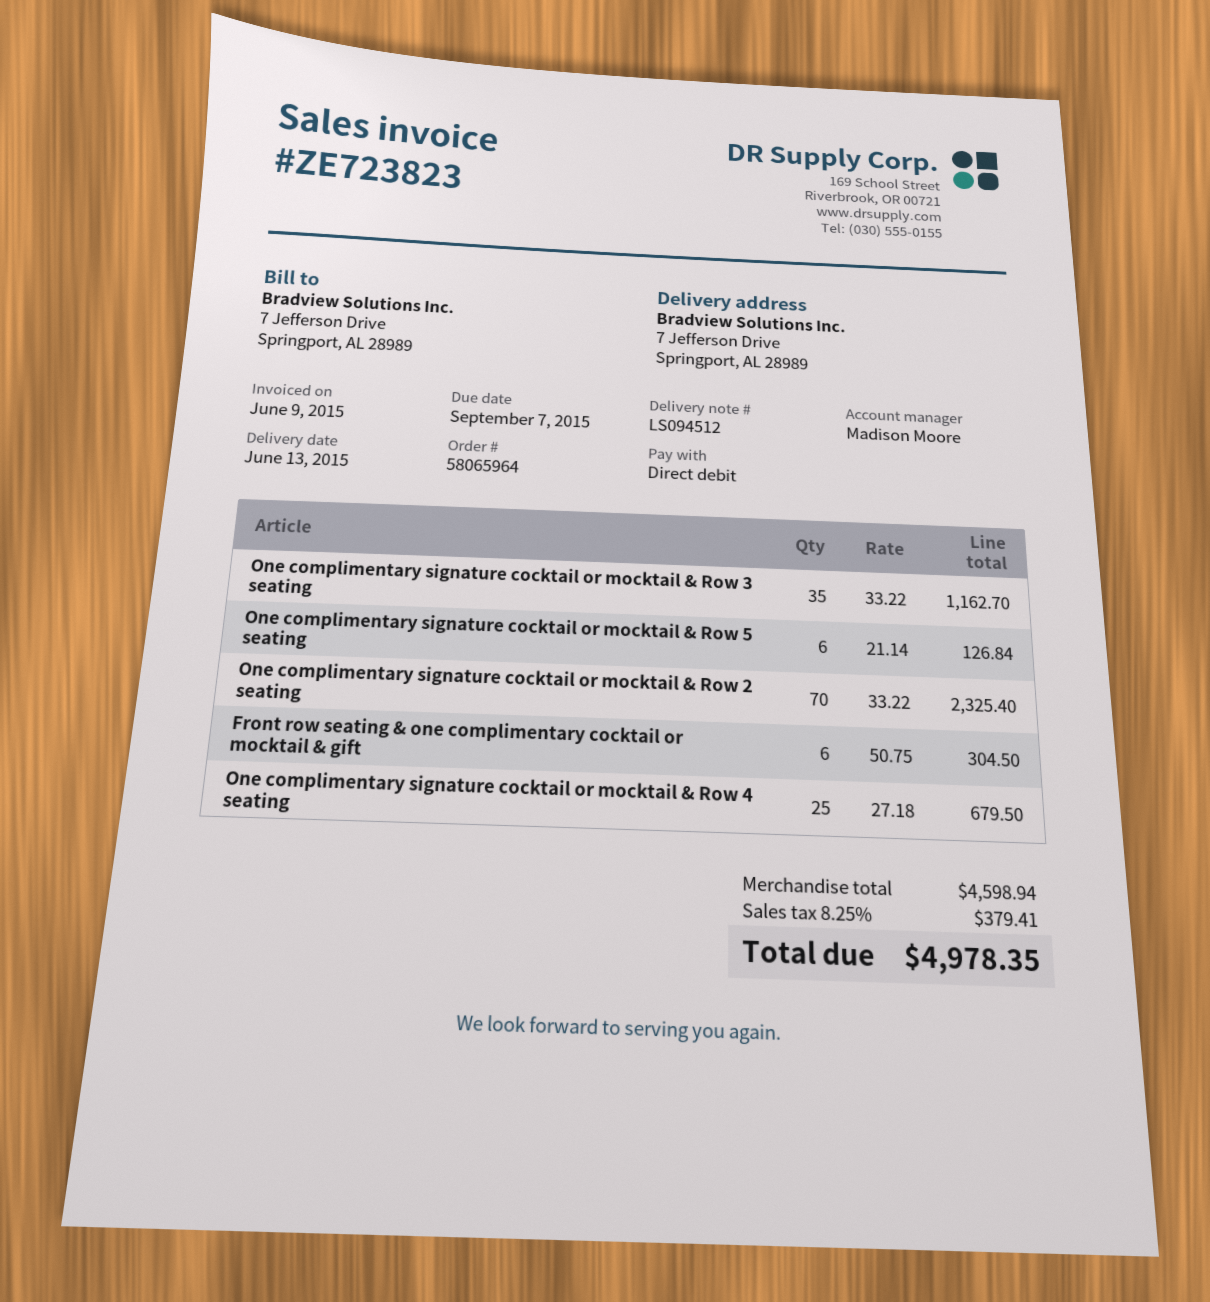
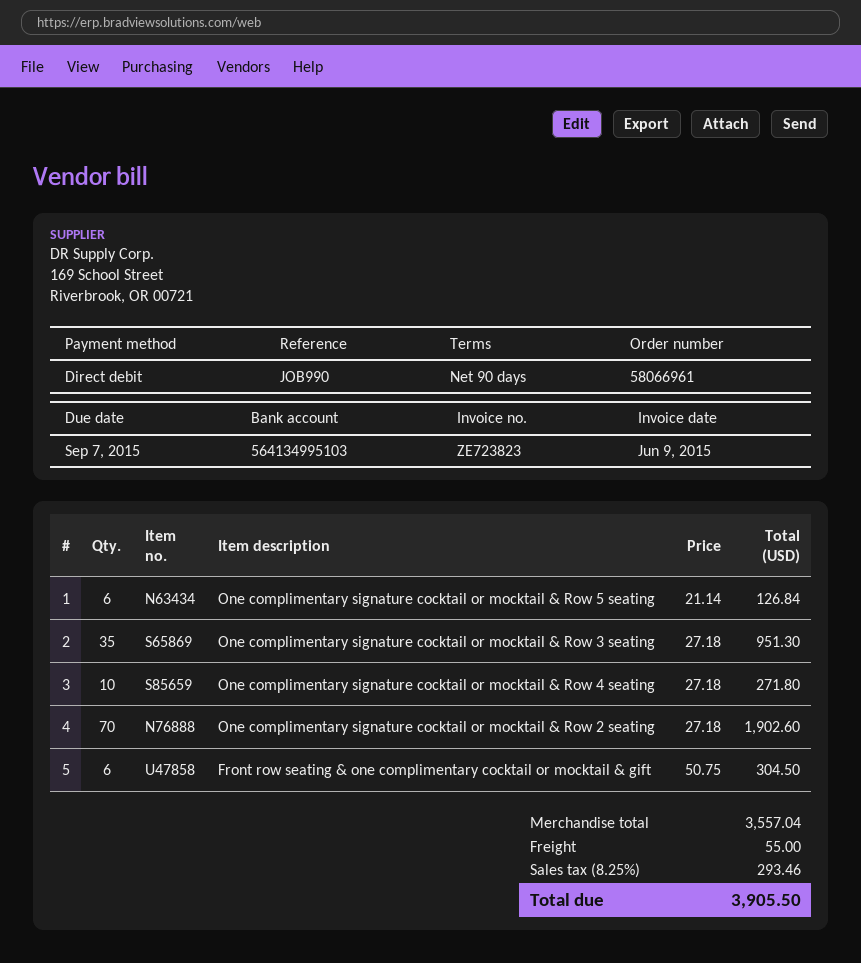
order number: 58065964 -> 58066961
One complimentary signature cocktail or mocktail & Row 3 seating: 35 x 33.22 = 1162.70 -> 35 x 27.18 = 951.30
One complimentary signature cocktail or mocktail & Row 2 seating: 70 x 33.22 = 2325.40 -> 70 x 27.18 = 1902.60
One complimentary signature cocktail or mocktail & Row 4 seating: 25 x 27.18 = 679.50 -> 10 x 27.18 = 271.80
subtotal: 4598.94 -> 3557.04
shipping: none -> 55.00
tax: 8.25% = 379.41 -> 8.25% = 293.46
total: 4978.35 -> 3905.50

